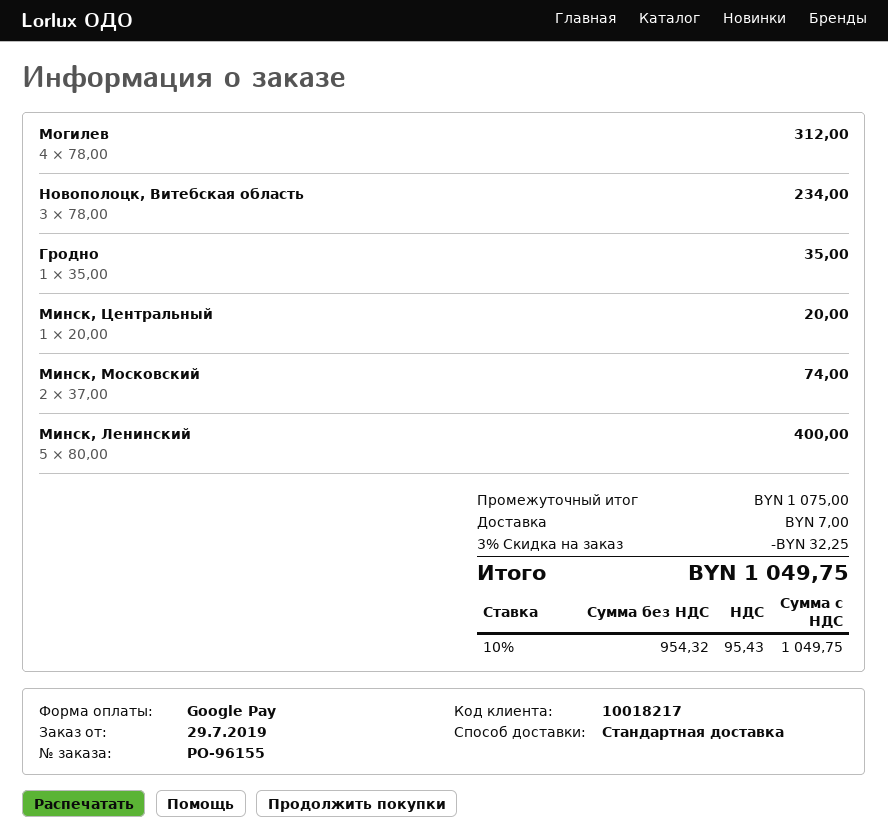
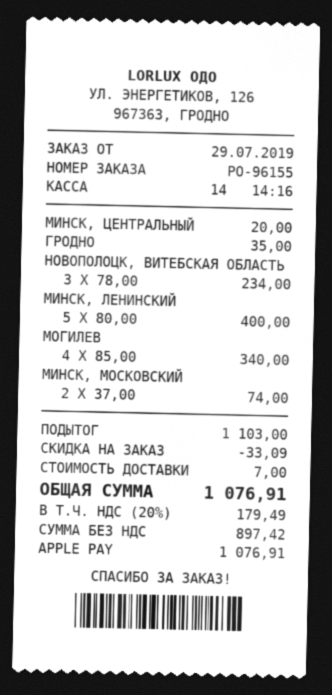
payment method: Google Pay -> Apple Pay
Могилев: 4 x 78.00 = 312.00 -> 4 x 85.00 = 340.00
subtotal: 1075.00 -> 1103.00
discount: 32.25 -> 33.09
net: 954.32 -> 897.42
tax: 10% = 95.43 -> 20% = 179.49
total: 1049.75 -> 1076.91

